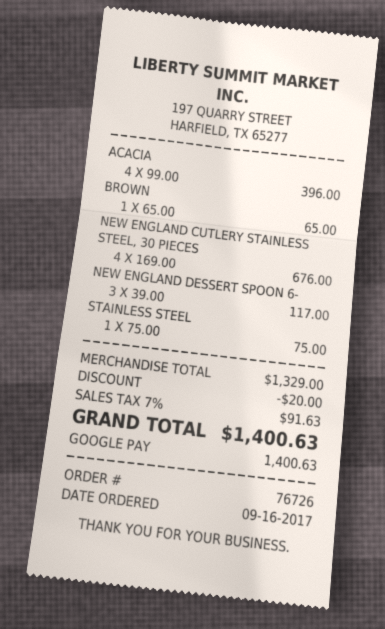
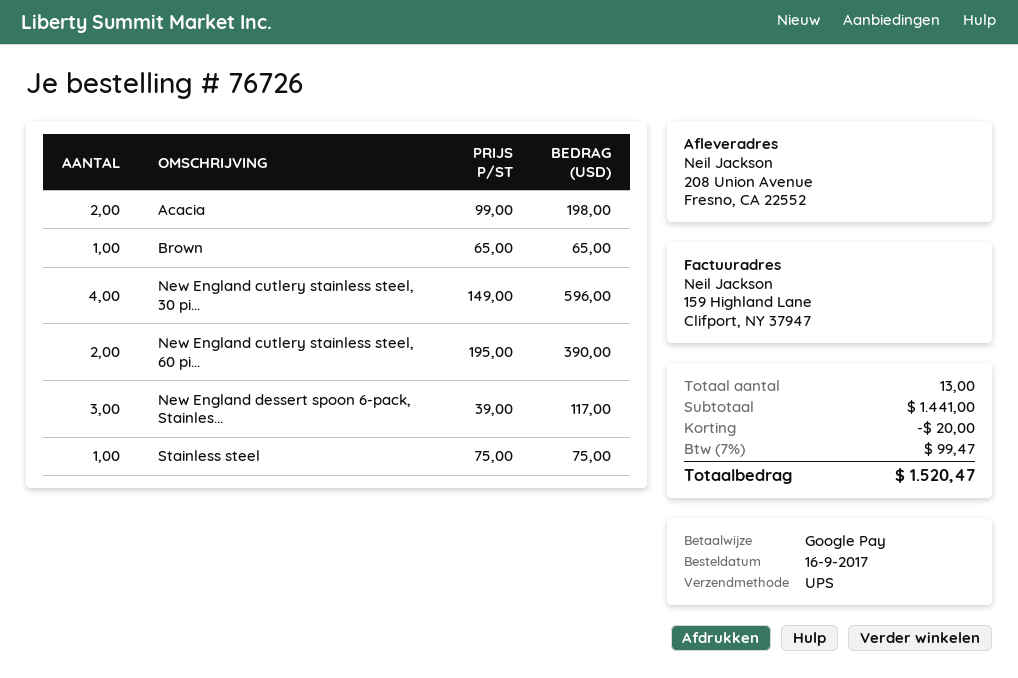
ACACIA: 4 x 99.00 = 396.00 -> 2 x 99.00 = 198.00
NEW ENGLAND CUTLERY STAINLESS STEEL, 30 PIECES: 4 x 169.00 = 676.00 -> 4 x 149.00 = 596.00
New England cutlery stainless steel, 60 pi...: none -> 2 x 195.00 = 390.00
subtotal: 1329.00 -> 1441.00
tax: 7% = 91.63 -> 7% = 99.47
total: 1400.63 -> 1520.47

